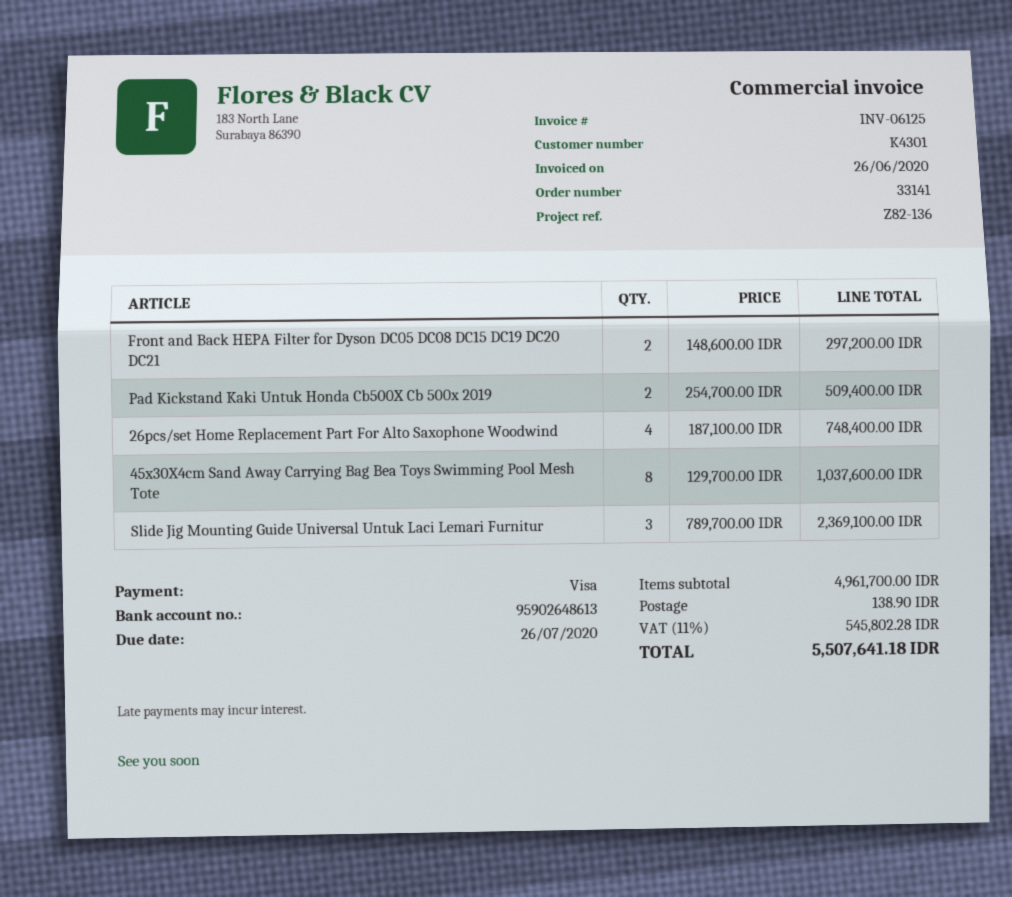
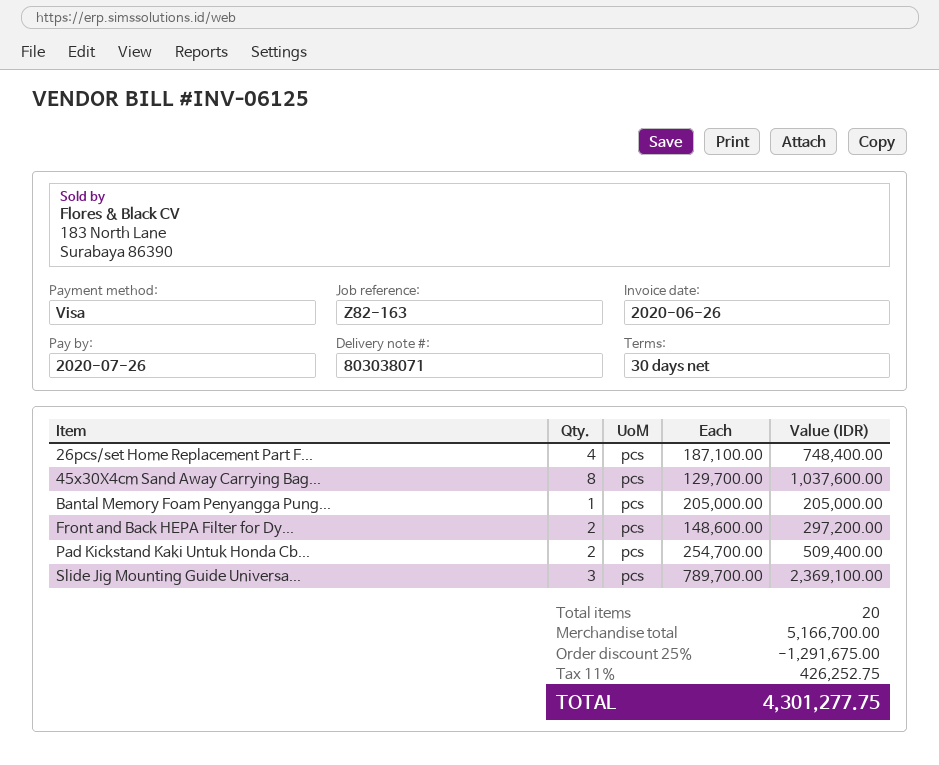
reference: Z82-136 -> Z82-163
Bantal Memory Foam Penyangga Pung...: none -> 1 x 205000.00 = 205000.00
subtotal: 4961700.00 -> 5166700.00
discount: none -> 25% = 1291675.00
shipping: 138.90 -> none
tax: 11% = 545802.28 -> 11% = 426252.75
total: 5507641.18 -> 4301277.75

